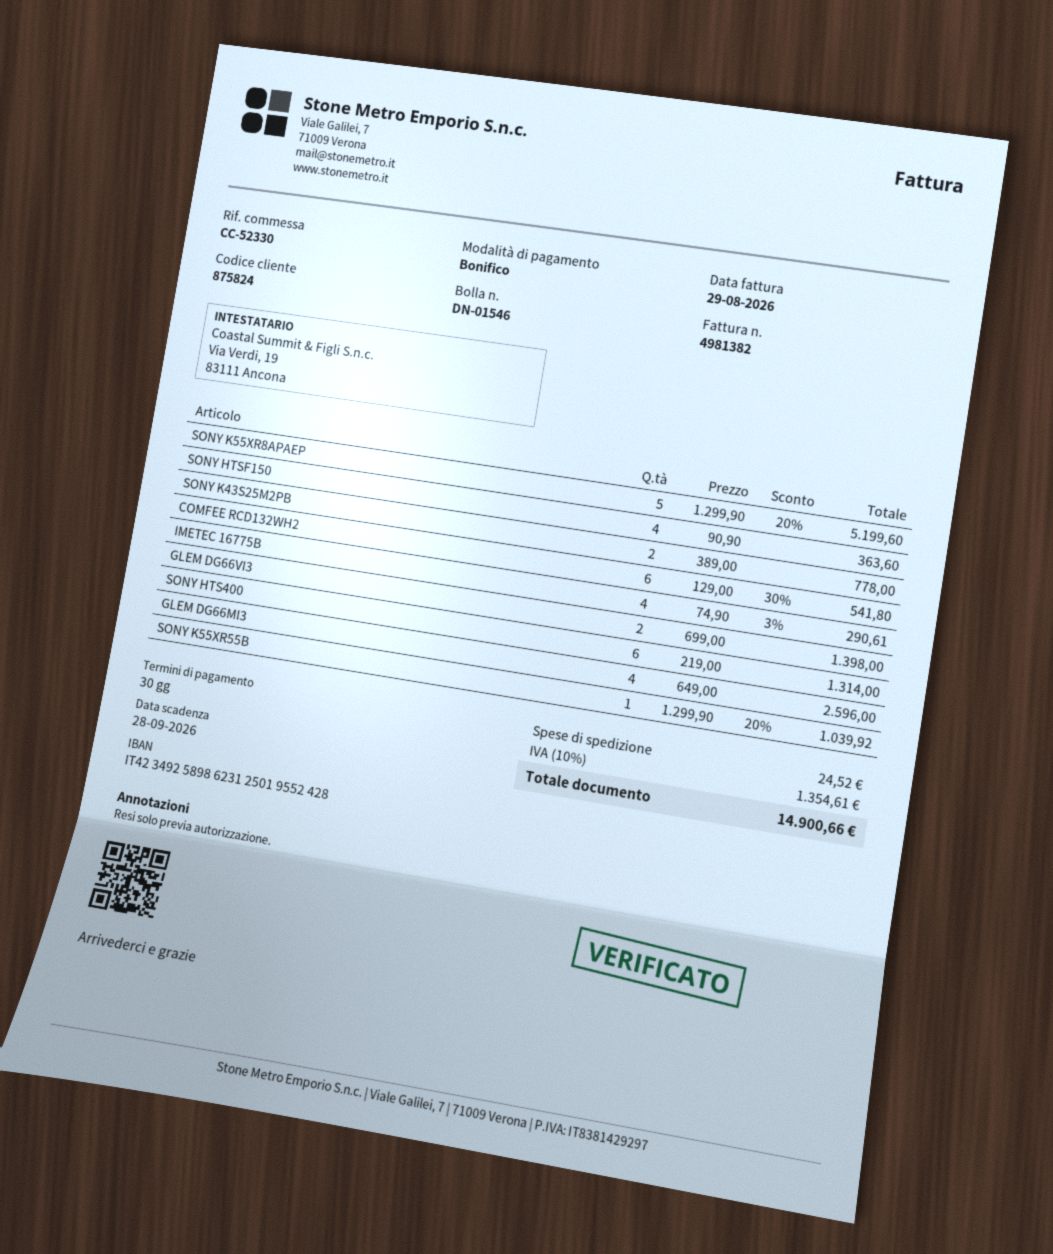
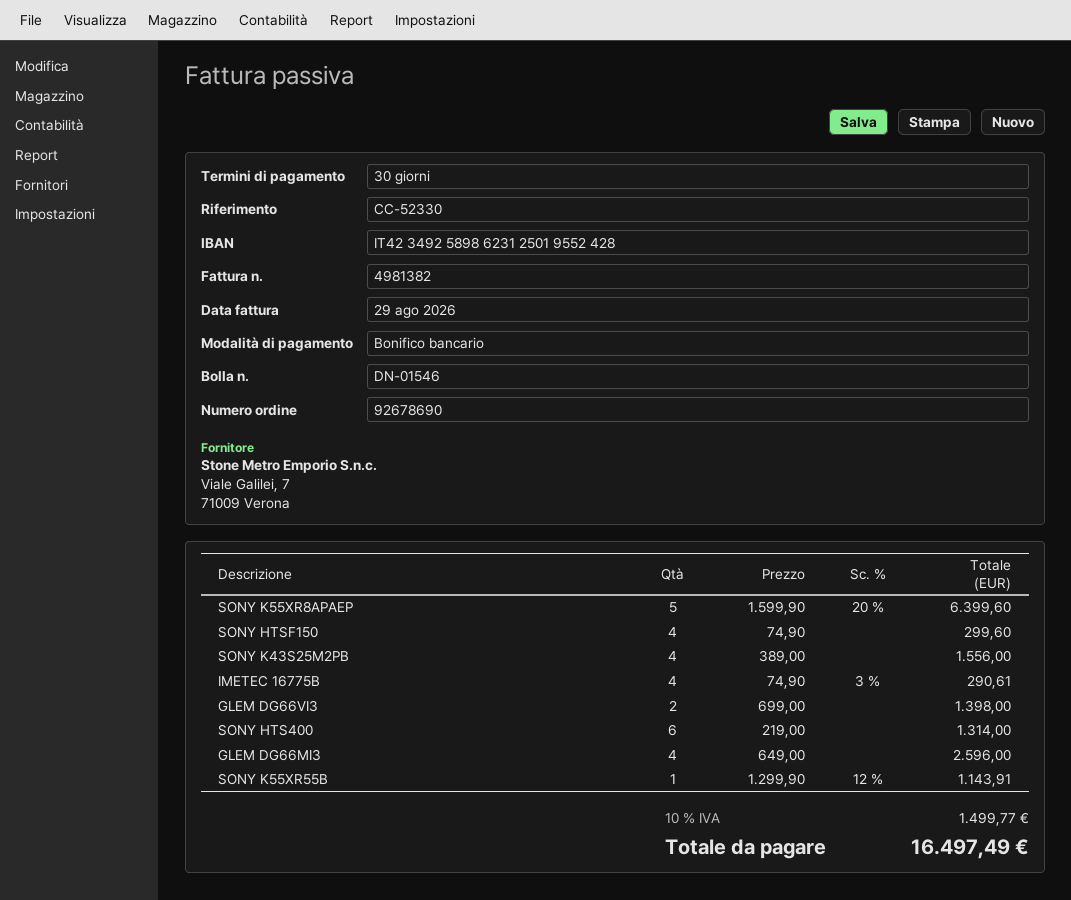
SONY K55XR8APAEP: 5 x 1299.90 - 20% = 5199.60 -> 5 x 1599.90 - 20% = 6399.60
SONY HTSF150: 4 x 90.90 = 363.60 -> 4 x 74.90 = 299.60
SONY K43S25M2PB: 2 x 389.00 = 778.00 -> 4 x 389.00 = 1556.00
COMFEE RCD132WH2: 6 x 129.00 - 30% = 541.80 -> none
SONY K55XR55B: 1 x 1299.90 - 20% = 1039.92 -> 1 x 1299.90 - 12% = 1143.91
shipping: 24.52 -> none
tax: 10% = 1354.61 -> 10% = 1499.77
total: 14900.66 -> 16497.49

